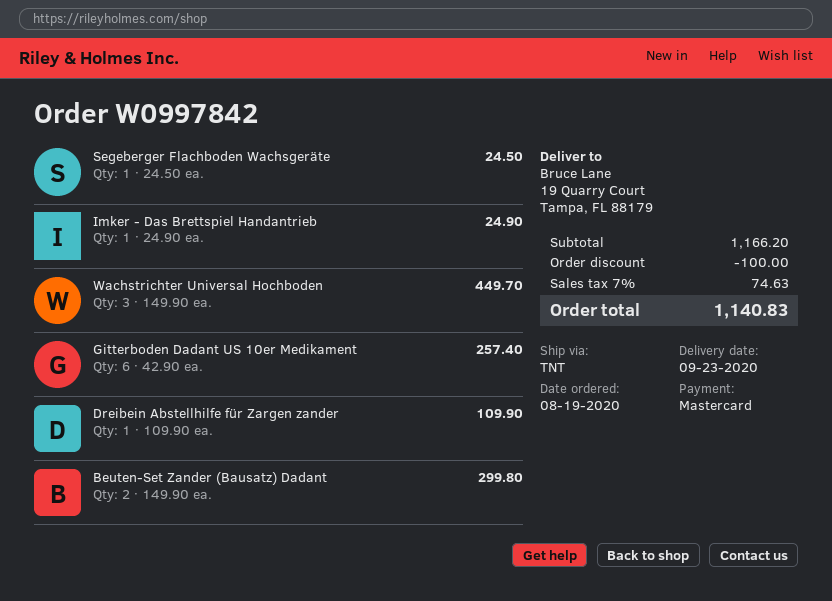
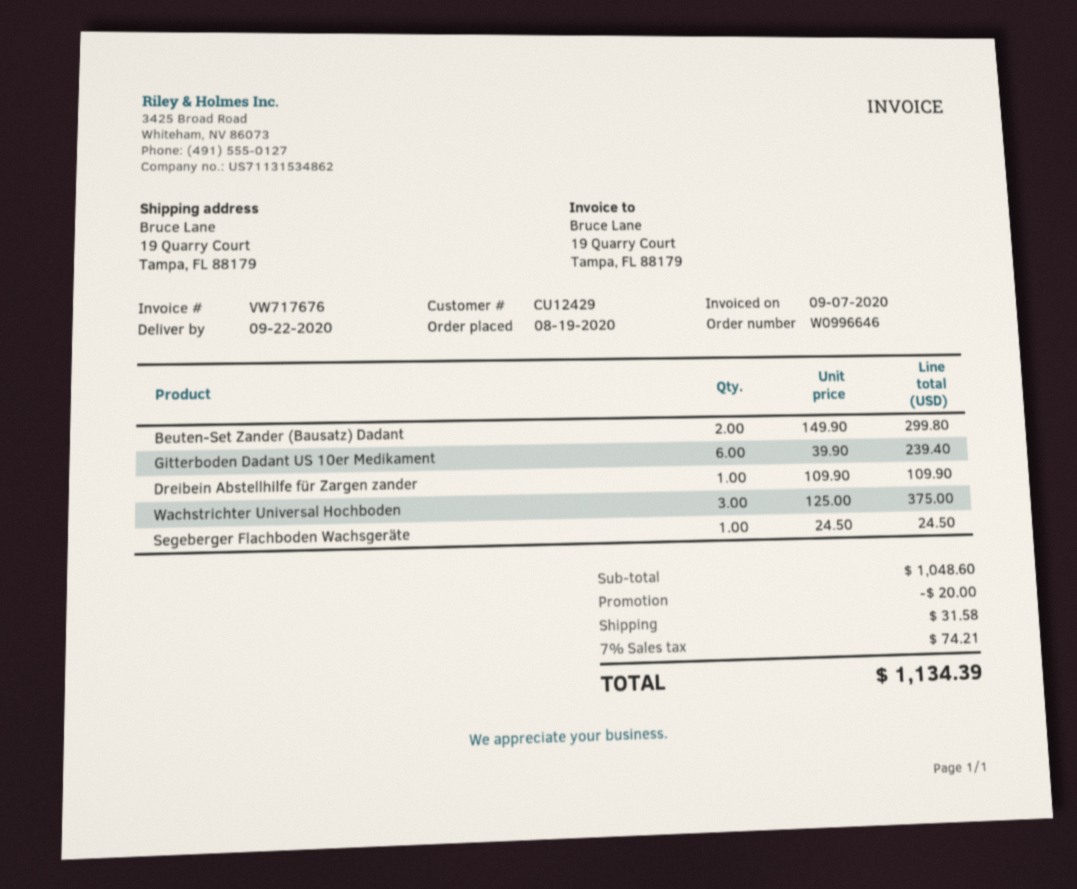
order number: W0997842 -> W0996646
delivery date: 2020-09-23 -> 2020-09-22
Imker - Das Brettspiel Handantrieb: 1 x 24.90 = 24.90 -> none
Wachstrichter Universal Hochboden: 3 x 149.90 = 449.70 -> 3 x 125.00 = 375.00
Gitterboden Dadant US 10er Medikament: 6 x 42.90 = 257.40 -> 6 x 39.90 = 239.40
subtotal: 1166.20 -> 1048.60
discount: 100.00 -> 20.00
shipping: none -> 31.58
tax: 7% = 74.63 -> 7% = 74.21
total: 1140.83 -> 1134.39

